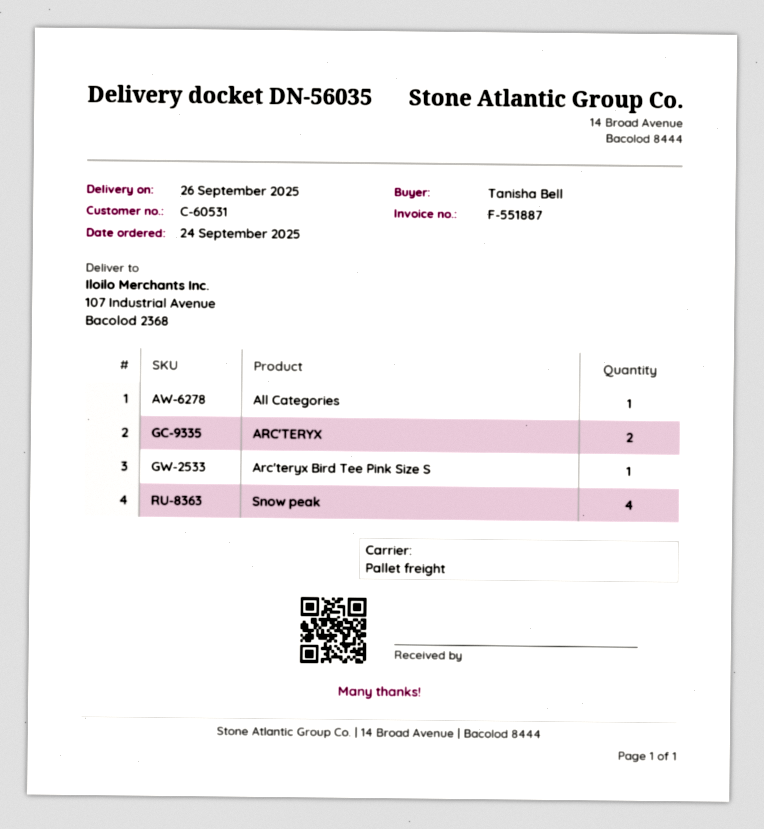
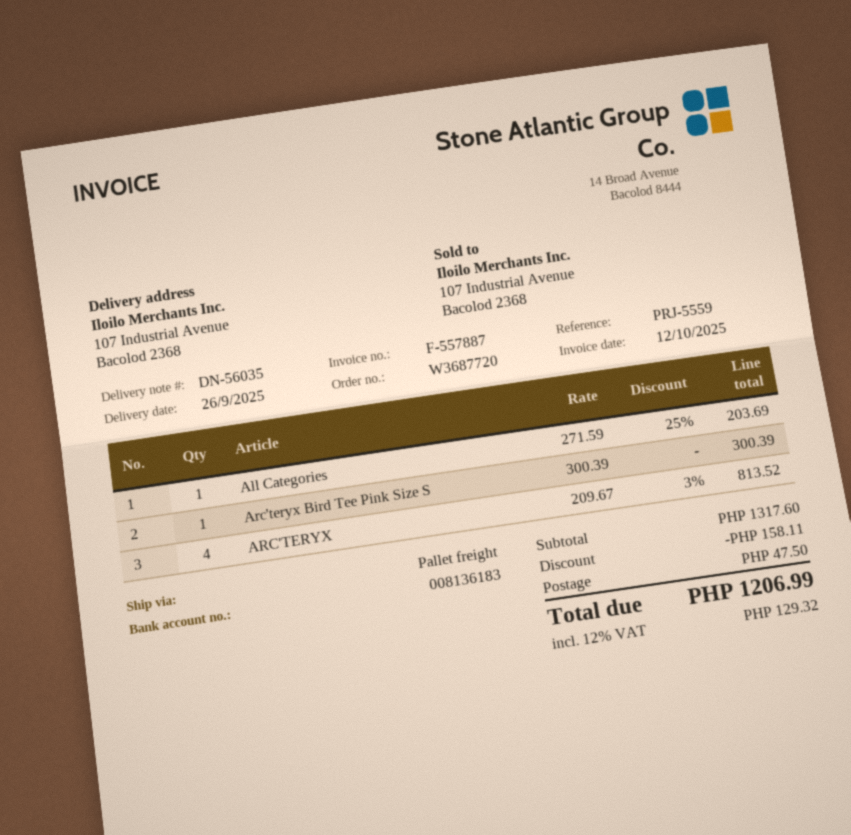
invoice number: F-551887 -> F-557887
ARC'TERYX: 2 -> 4
Snow peak: 4 -> none

